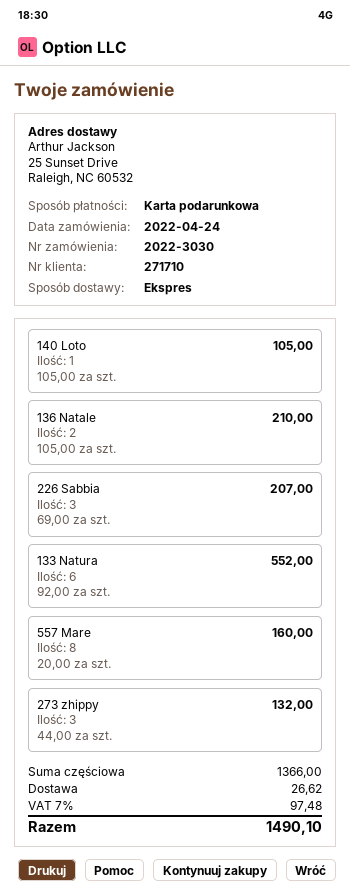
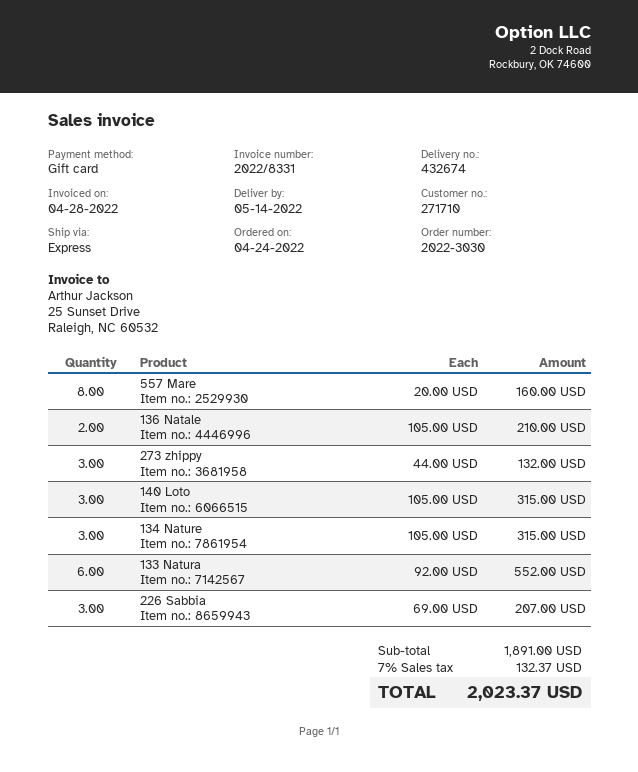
140 Loto: 1 x 105.00 = 105.00 -> 3 x 105.00 = 315.00
134 Nature: none -> 3 x 105.00 = 315.00
subtotal: 1366.00 -> 1891.00
shipping: 26.62 -> none
tax: 7% = 97.48 -> 7% = 132.37
total: 1490.10 -> 2023.37

